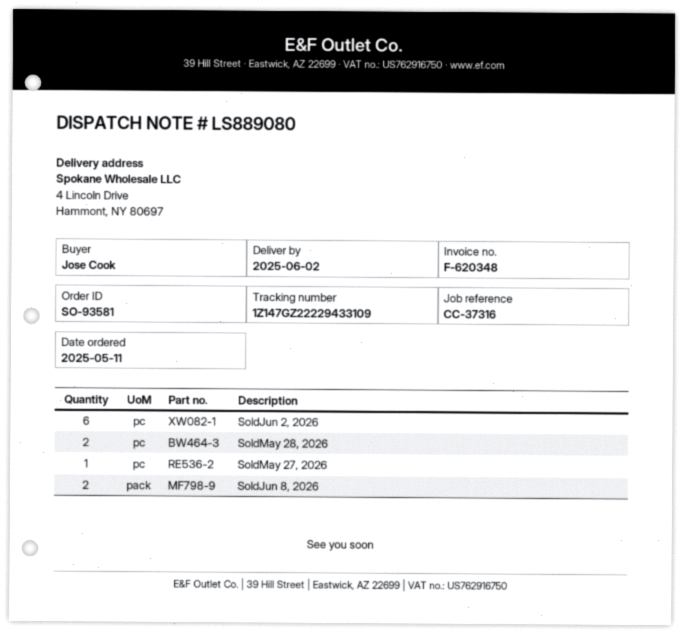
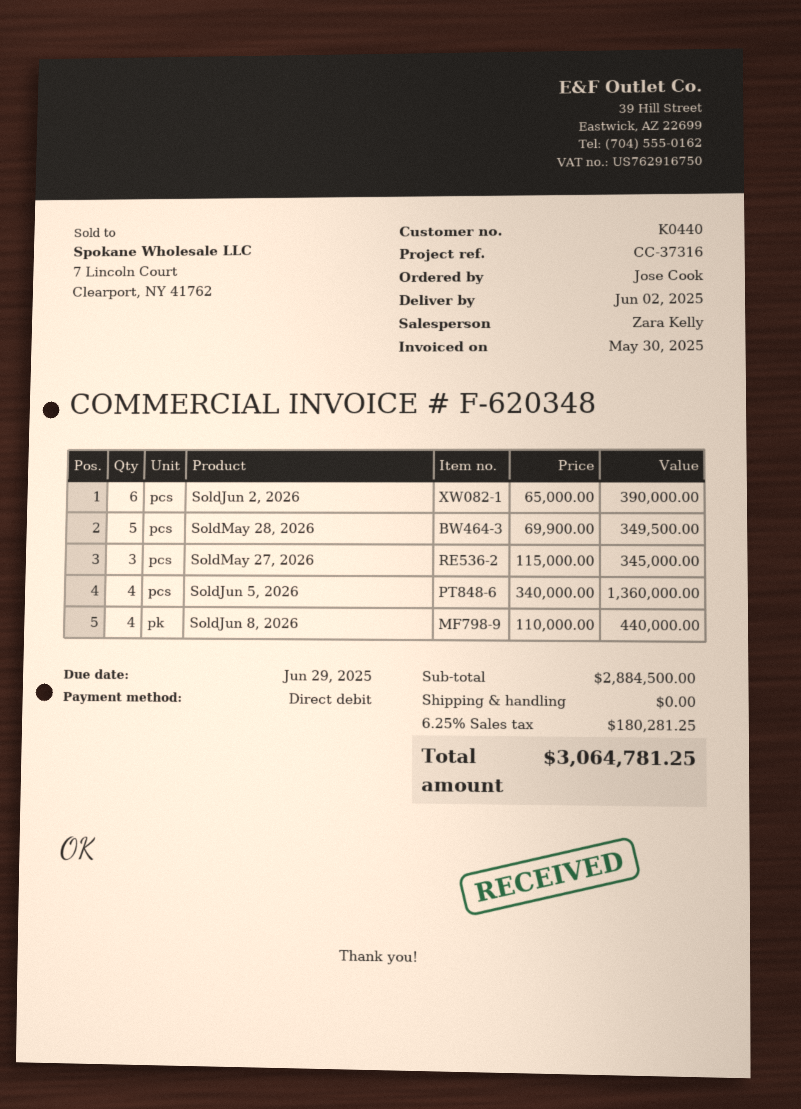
SoldMay 28, 2026: 2 -> 5
SoldMay 27, 2026: 1 -> 3
SoldJun 8, 2026: 2 -> 4
SoldJun 5, 2026: none -> 4

